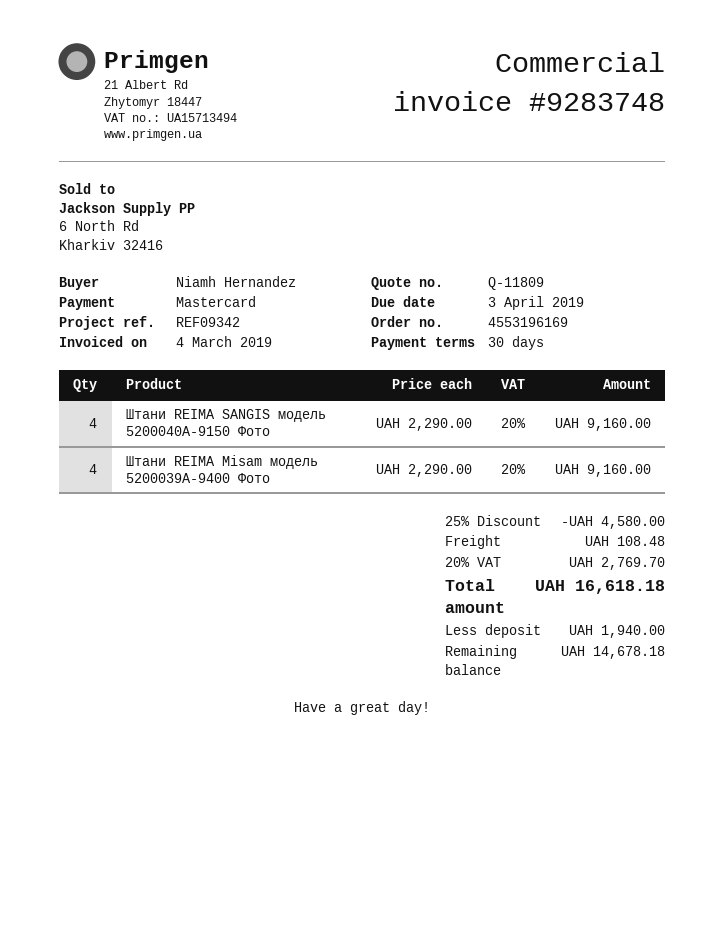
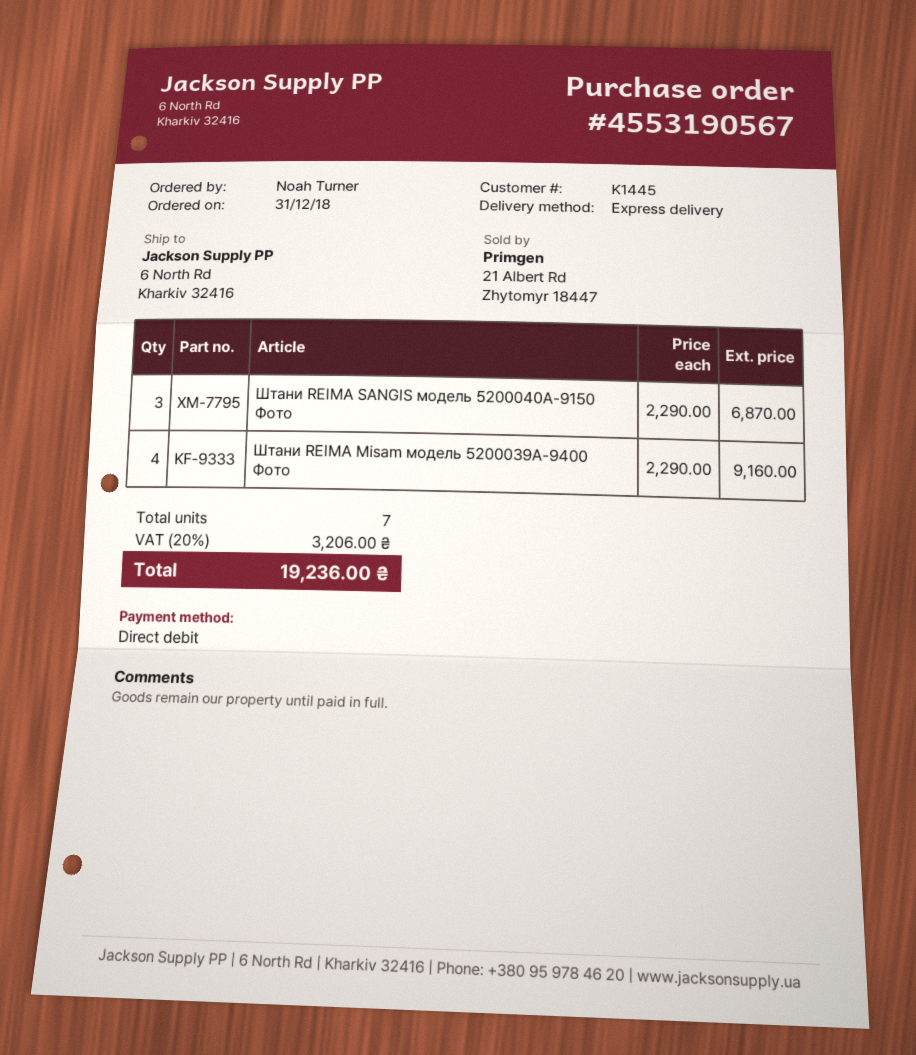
order number: 4553196169 -> 4553190567
ordered by: Niamh Hernandez -> Noah Turner
payment method: Mastercard -> direct debit
Штани REIMA SANGIS модель 5200040A-9150 Фото: 4 x 2290.00 = 9160.00 -> 3 x 2290.00 = 6870.00
discount: 25% = 4580.00 -> none
shipping: 108.48 -> none
tax: 20% = 2769.70 -> 20% = 3206.00
total: 16618.18 -> 19236.00

